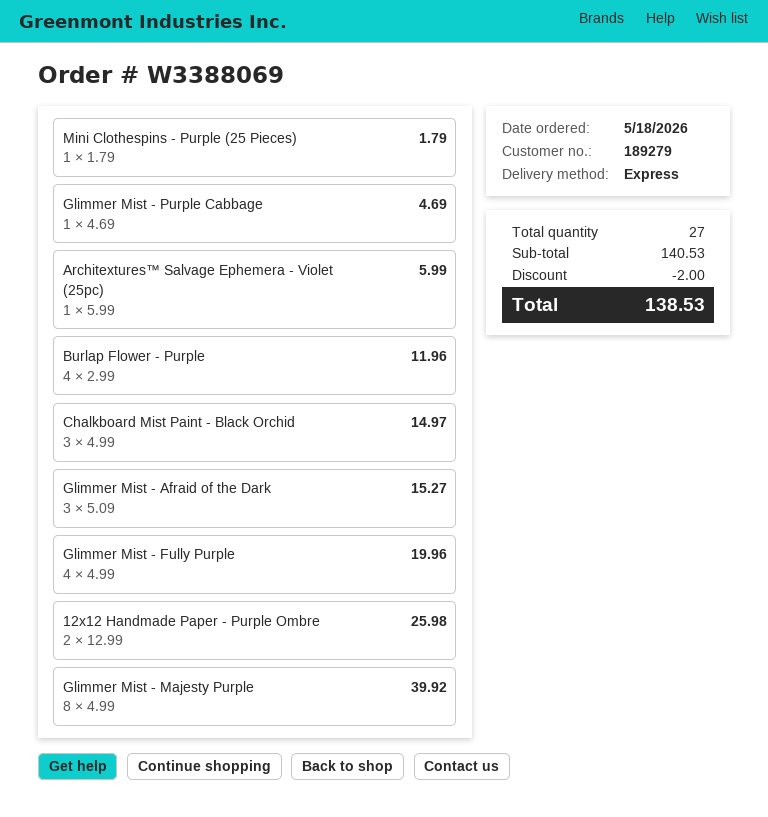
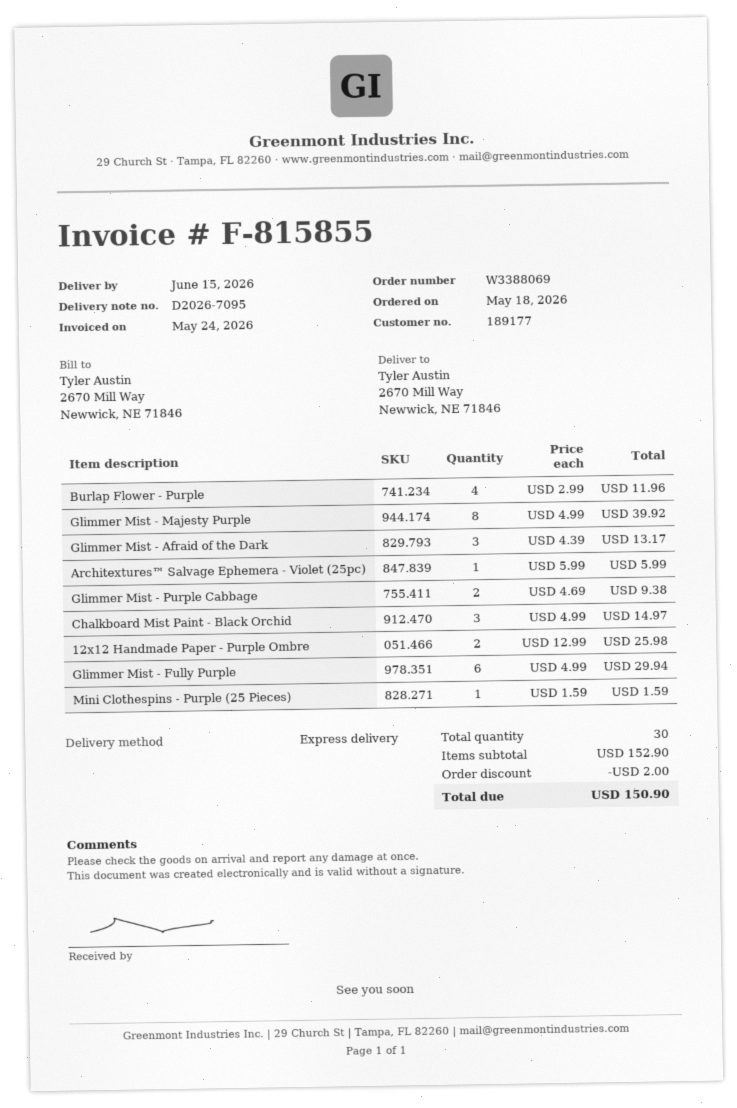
customer number: 189279 -> 189177
Mini Clothespins - Purple (25 Pieces): 1 x 1.79 = 1.79 -> 1 x 1.59 = 1.59
Glimmer Mist - Purple Cabbage: 1 x 4.69 = 4.69 -> 2 x 4.69 = 9.38
Glimmer Mist - Afraid of the Dark: 3 x 5.09 = 15.27 -> 3 x 4.39 = 13.17
Glimmer Mist - Fully Purple: 4 x 4.99 = 19.96 -> 6 x 4.99 = 29.94
total quantity: 27 -> 30
subtotal: 140.53 -> 152.90
total: 138.53 -> 150.90

